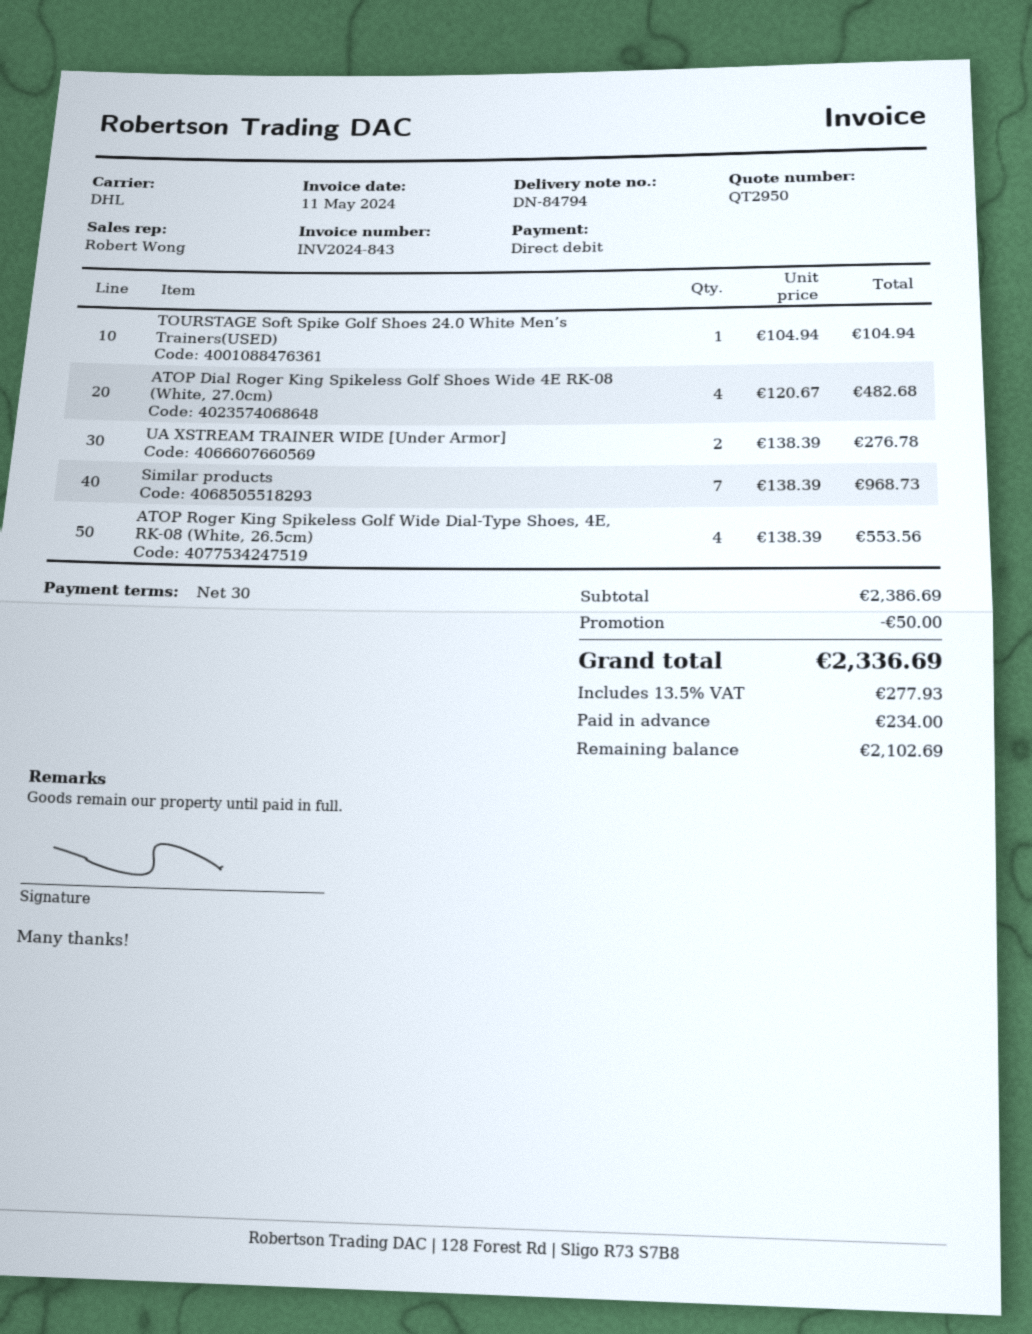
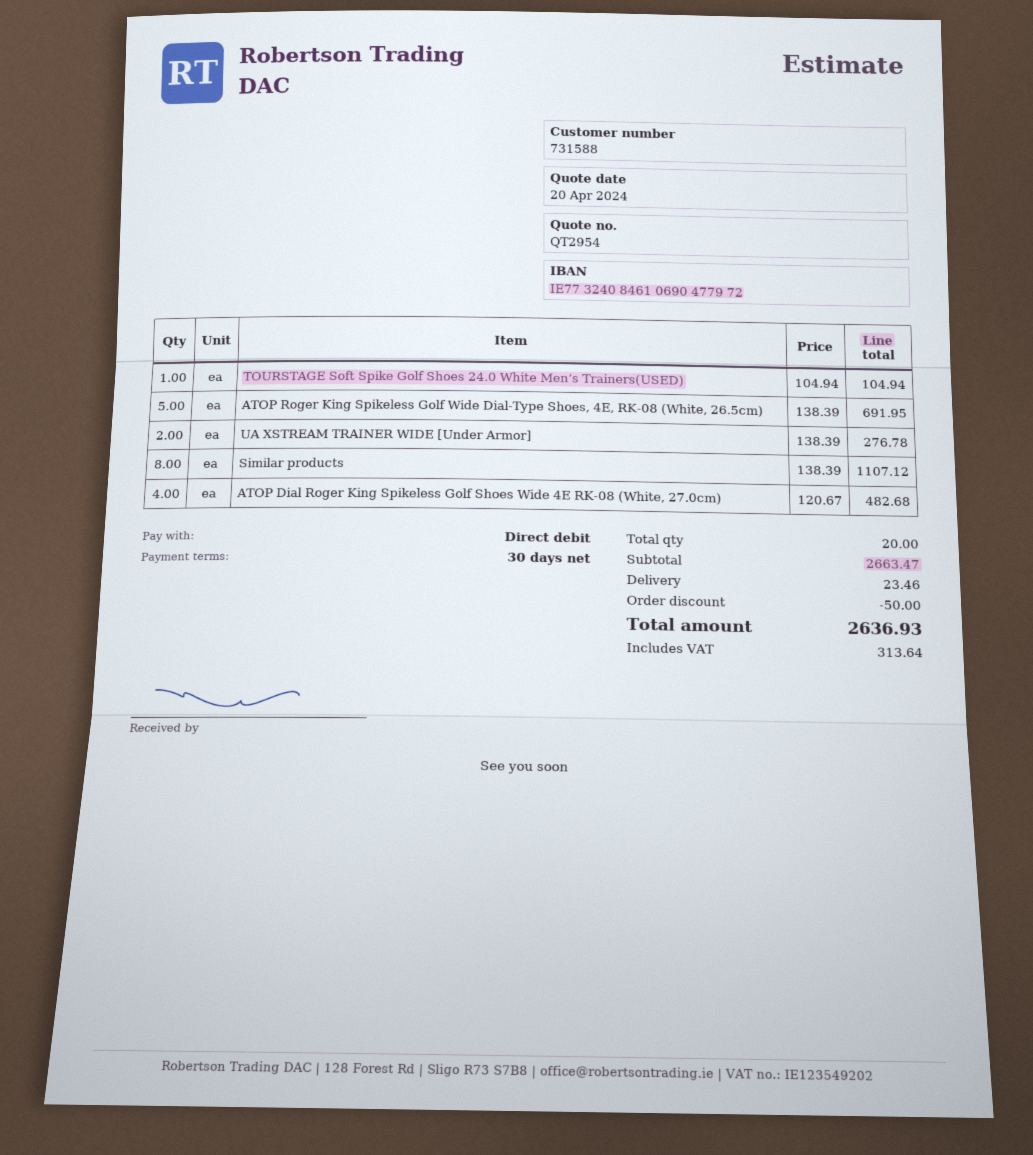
quote number: QT2950 -> QT2954
Similar products: 7 x 138.39 = 968.73 -> 8 x 138.39 = 1107.12
ATOP Roger King Spikeless Golf Wide Dial-Type Shoes, 4E, RK-08 (White, 26.5cm): 4 x 138.39 = 553.56 -> 5 x 138.39 = 691.95
subtotal: 2386.69 -> 2663.47
shipping: none -> 23.46
tax: 277.93 -> 313.64
total: 2336.69 -> 2636.93

